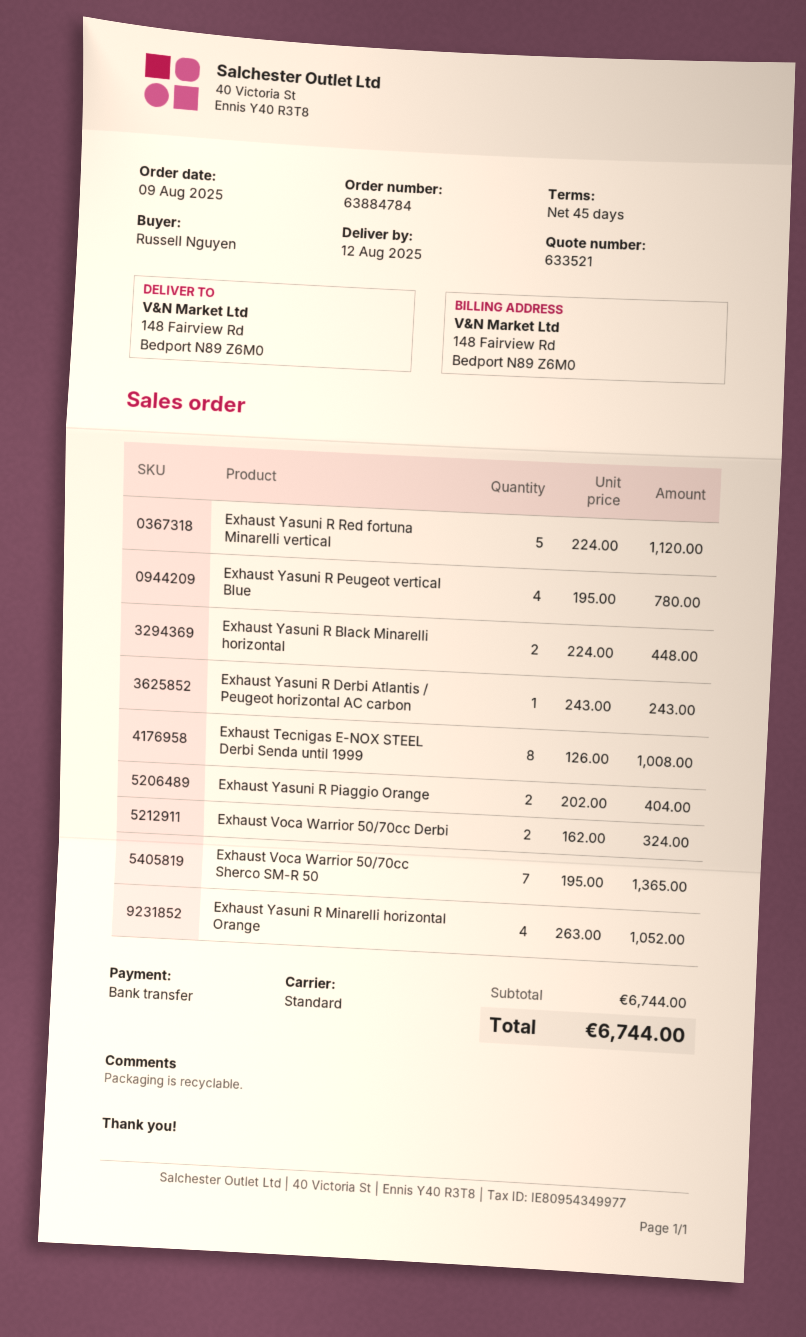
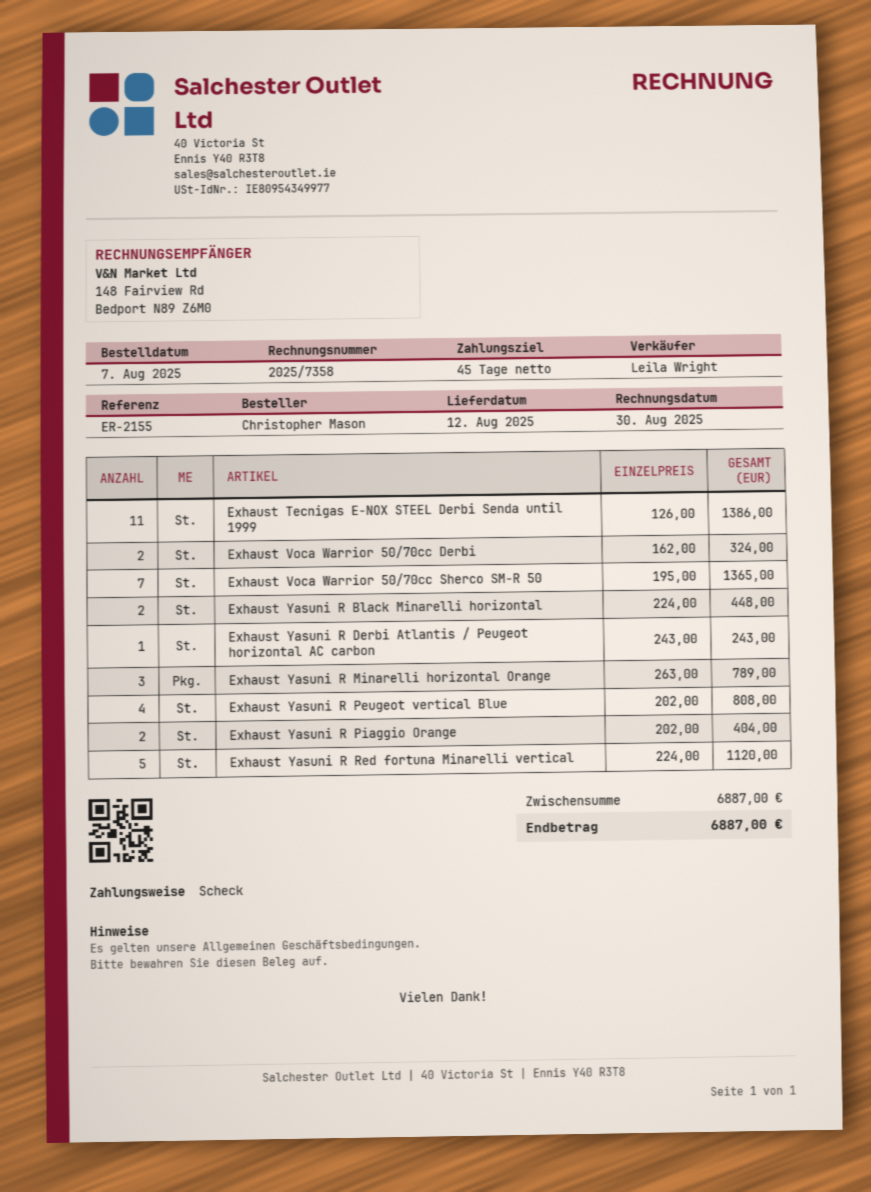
order date: 2025-08-09 -> 2025-08-07
ordered by: Russell Nguyen -> Christopher Mason
payment method: bank transfer -> cheque
Exhaust Yasuni R Peugeot vertical Blue: 4 x 195.00 = 780.00 -> 4 x 202.00 = 808.00
Exhaust Tecnigas E-NOX STEEL Derbi Senda until 1999: 8 x 126.00 = 1008.00 -> 11 x 126.00 = 1386.00
Exhaust Yasuni R Minarelli horizontal Orange: 4 x 263.00 = 1052.00 -> 3 x 263.00 = 789.00
subtotal: 6744.00 -> 6887.00
total: 6744.00 -> 6887.00

